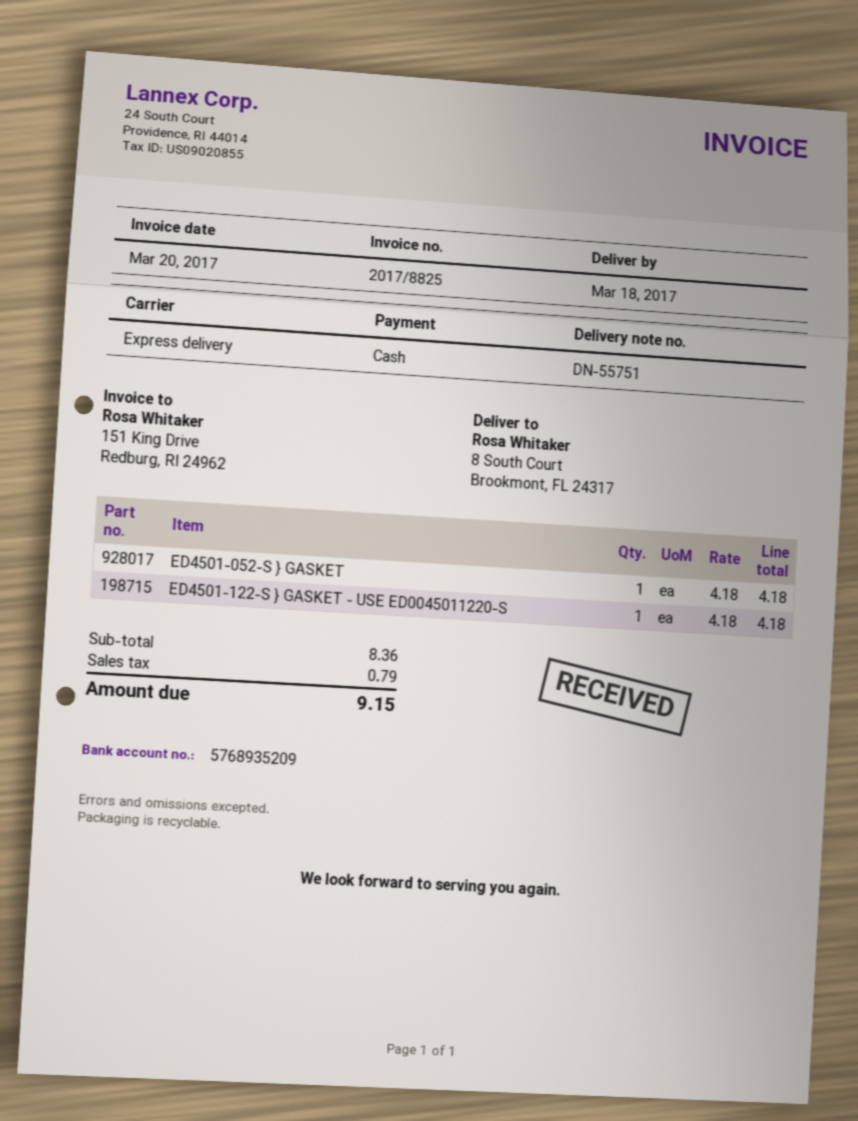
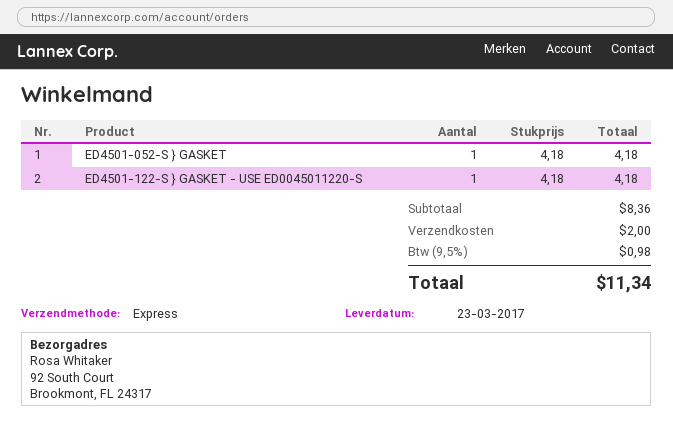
delivery date: 2017-03-18 -> 2017-03-23
ship to: 8 South Court, Brookmont, FL 24317 -> 92 South Court, Brookmont, FL 24317
shipping: none -> 2.00
tax: 0.79 -> 0.98
total: 9.15 -> 11.34

